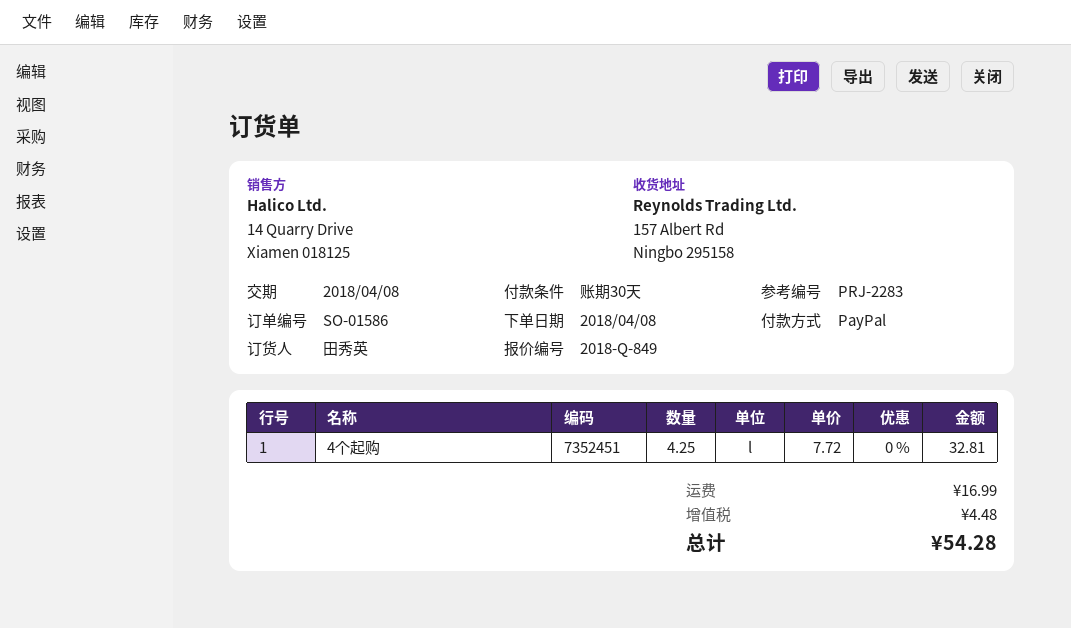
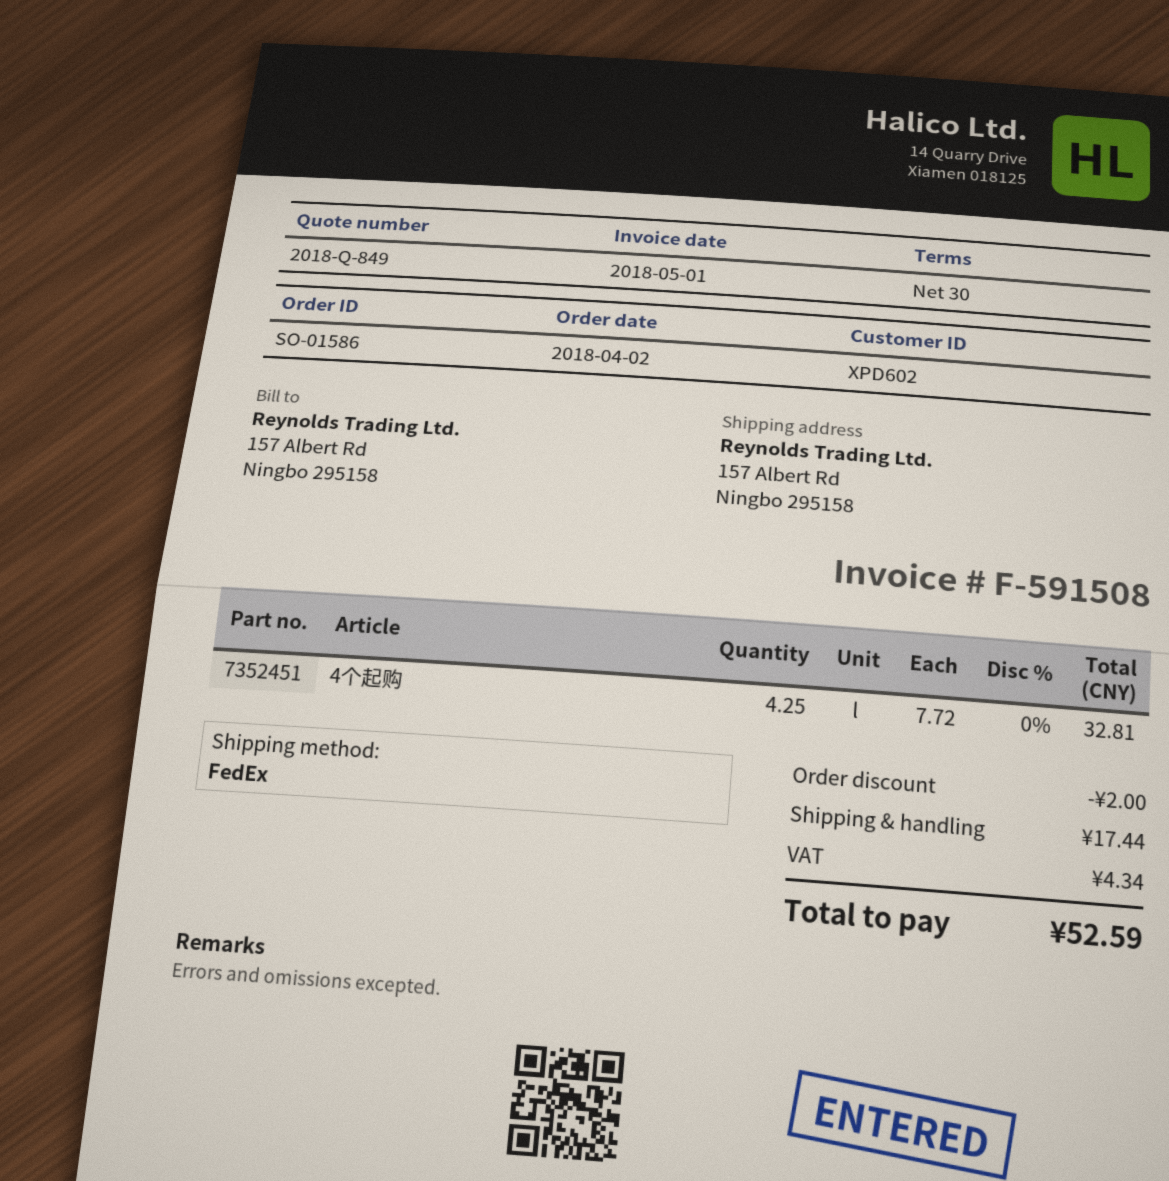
order date: 2018-04-08 -> 2018-04-02
discount: none -> 2.00
shipping: 16.99 -> 17.44
tax: 4.48 -> 4.34
total: 54.28 -> 52.59

